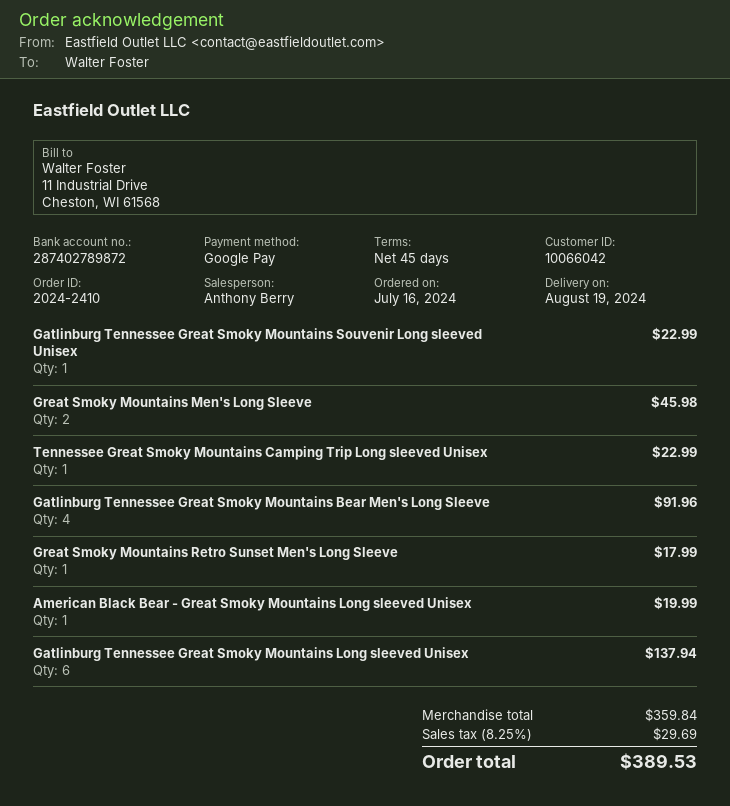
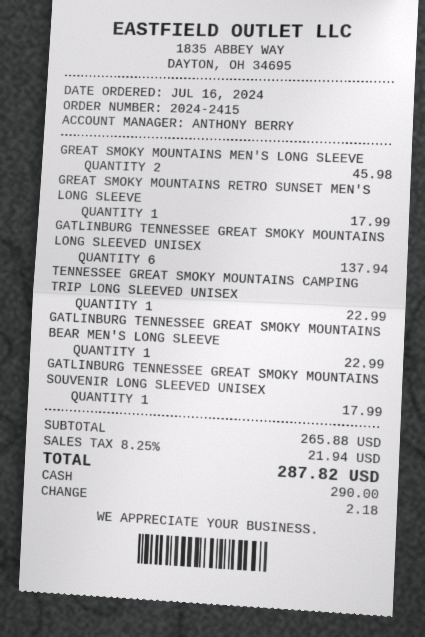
order number: 2024-2410 -> 2024-2415
payment method: Google Pay -> cash
Gatlinburg Tennessee Great Smoky Mountains Souvenir Long sleeved Unisex: 1 for 22.99 -> 1 for 17.99
Gatlinburg Tennessee Great Smoky Mountains Bear Men's Long Sleeve: 4 for 91.96 -> 1 for 22.99
American Black Bear - Great Smoky Mountains Long sleeved Unisex: 1 for 19.99 -> none
subtotal: 359.84 -> 265.88
tax: 8.25% = 29.69 -> 8.25% = 21.94
total: 389.53 -> 287.82

